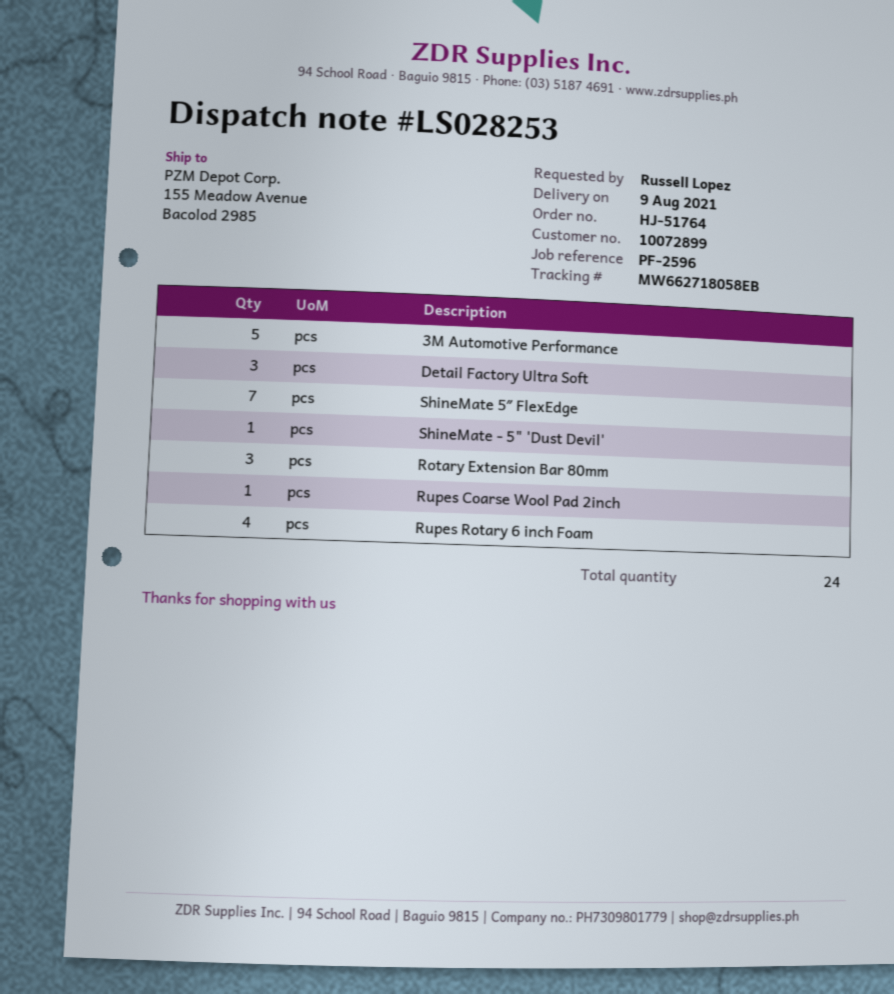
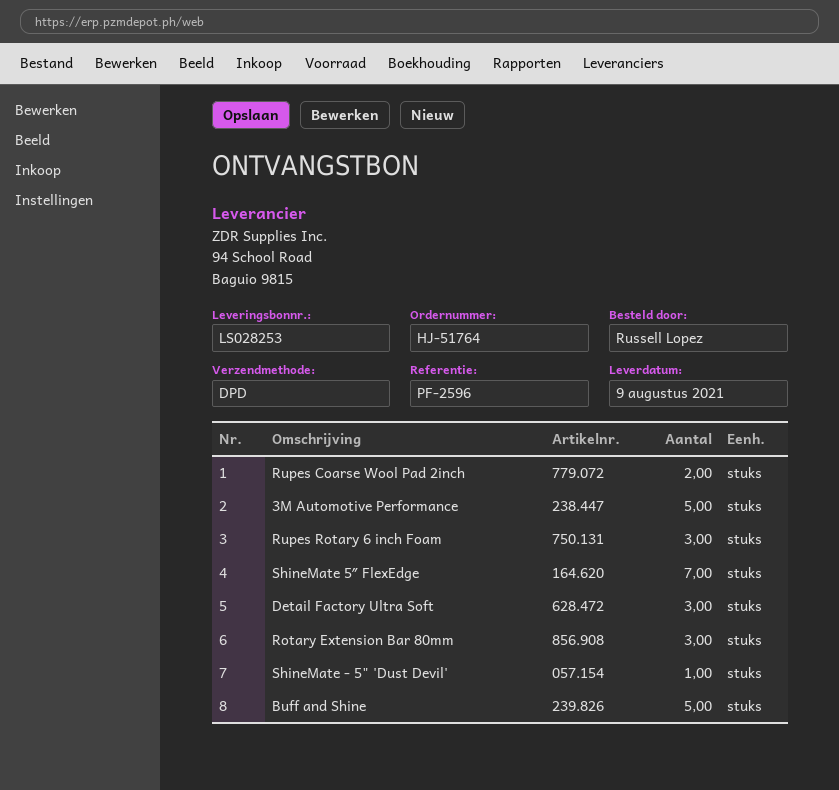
Rupes Coarse Wool Pad 2inch: 1 -> 2
Rupes Rotary 6 inch Foam: 4 -> 3
Buff and Shine: none -> 5

